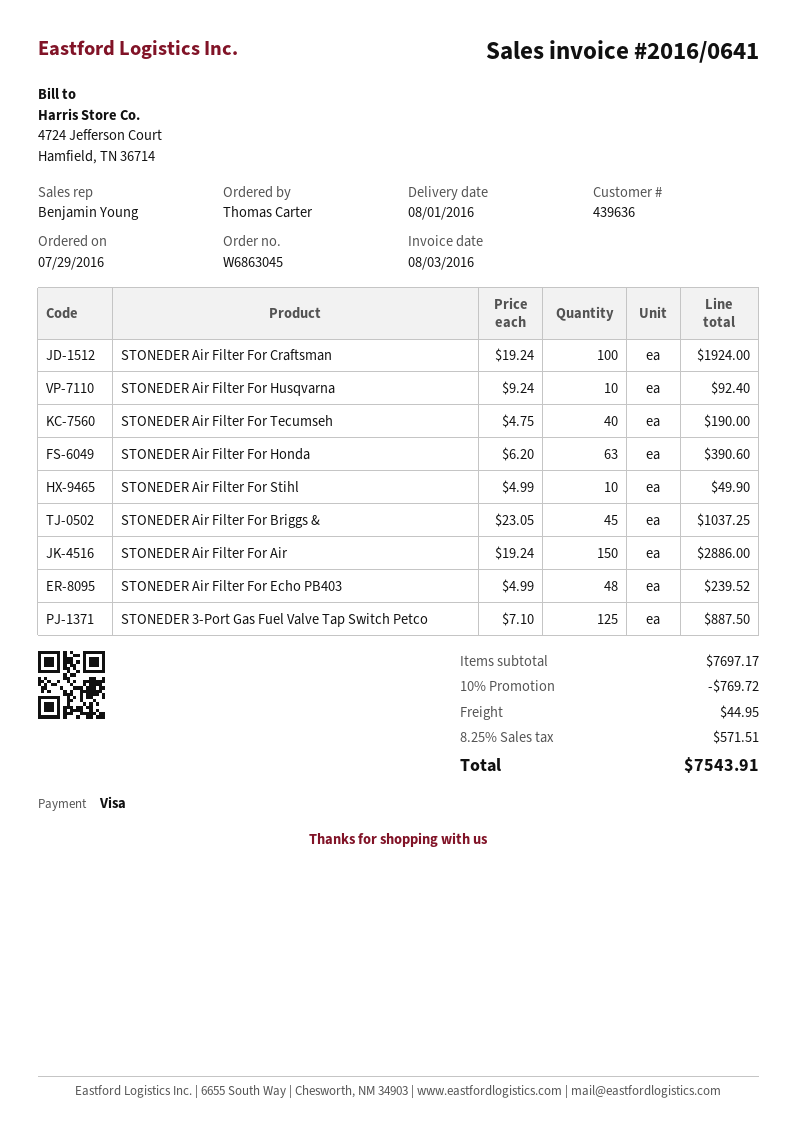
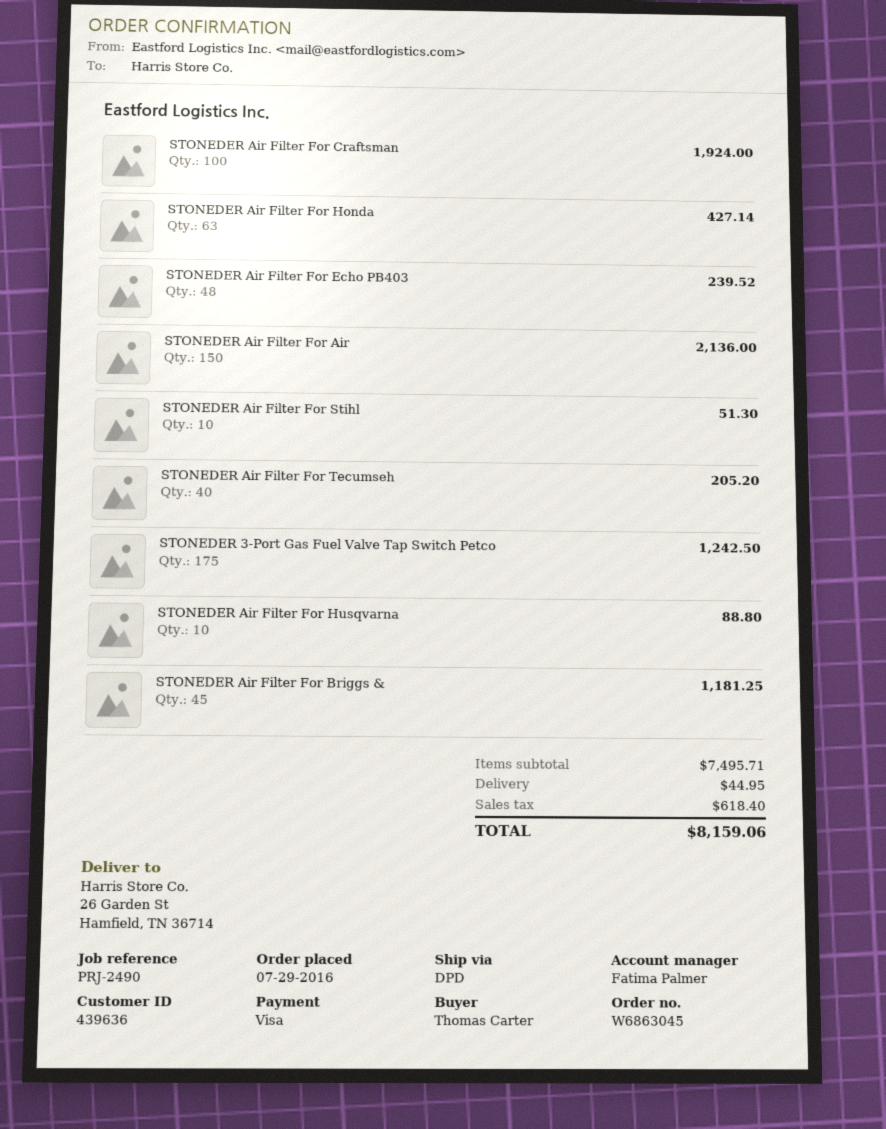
sales rep: Benjamin Young -> Fatima Palmer
STONEDER Air Filter For Husqvarna: 10 for 92.40 -> 10 for 88.80
STONEDER Air Filter For Tecumseh: 40 for 190.00 -> 40 for 205.20
STONEDER Air Filter For Honda: 63 for 390.60 -> 63 for 427.14
STONEDER Air Filter For Stihl: 10 for 49.90 -> 10 for 51.30
STONEDER Air Filter For Briggs &: 45 for 1037.25 -> 45 for 1181.25
STONEDER Air Filter For Air: 150 for 2886.00 -> 150 for 2136.00
STONEDER 3-Port Gas Fuel Valve Tap Switch Petco: 125 for 887.50 -> 175 for 1242.50
subtotal: 7697.17 -> 7495.71
discount: 10% = 769.72 -> none
tax: 571.51 -> 618.40
total: 7543.91 -> 8159.06

